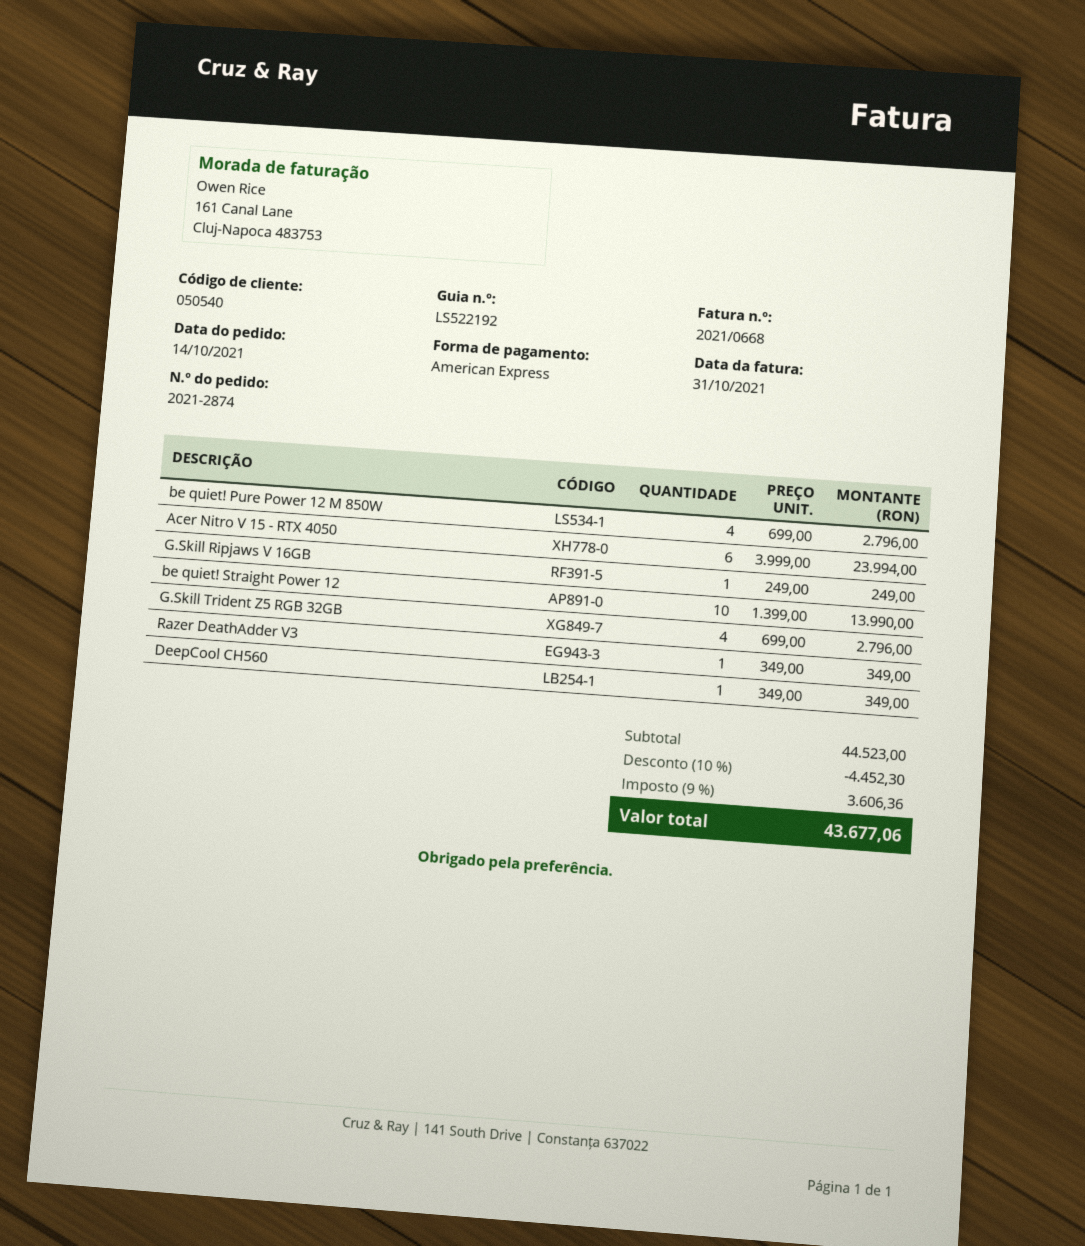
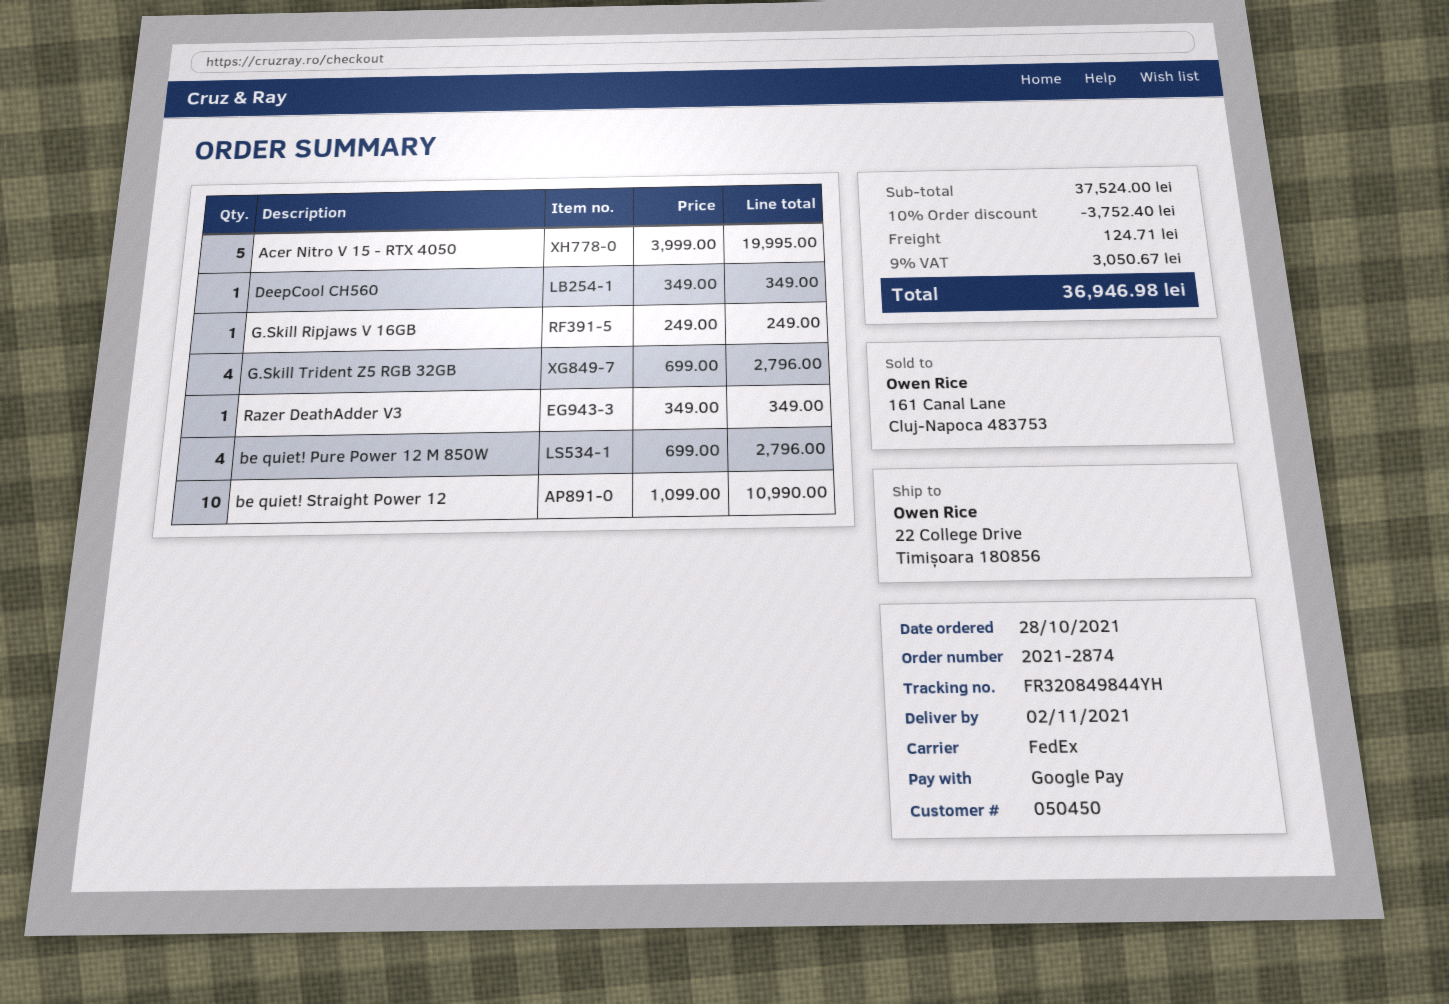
order date: 2021-10-14 -> 2021-10-28
customer number: 050540 -> 050450
payment method: American Express -> Google Pay
Acer Nitro V 15 - RTX 4050: 6 x 3999.00 = 23994.00 -> 5 x 3999.00 = 19995.00
be quiet! Straight Power 12: 10 x 1399.00 = 13990.00 -> 10 x 1099.00 = 10990.00
subtotal: 44523.00 -> 37524.00
discount: 10% = 4452.30 -> 10% = 3752.40
shipping: none -> 124.71
tax: 9% = 3606.36 -> 9% = 3050.67
total: 43677.06 -> 36946.98

